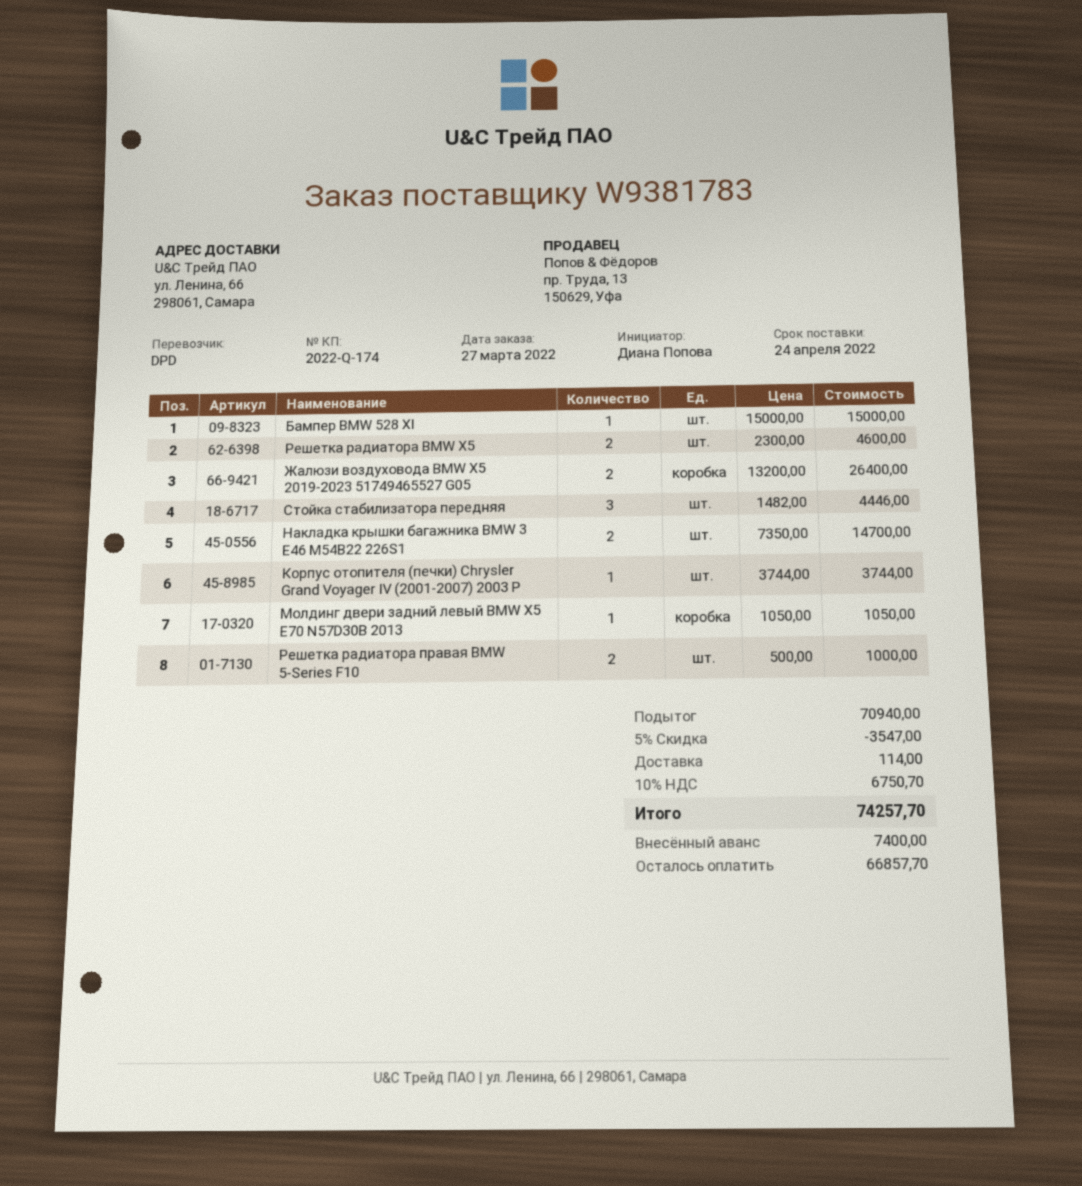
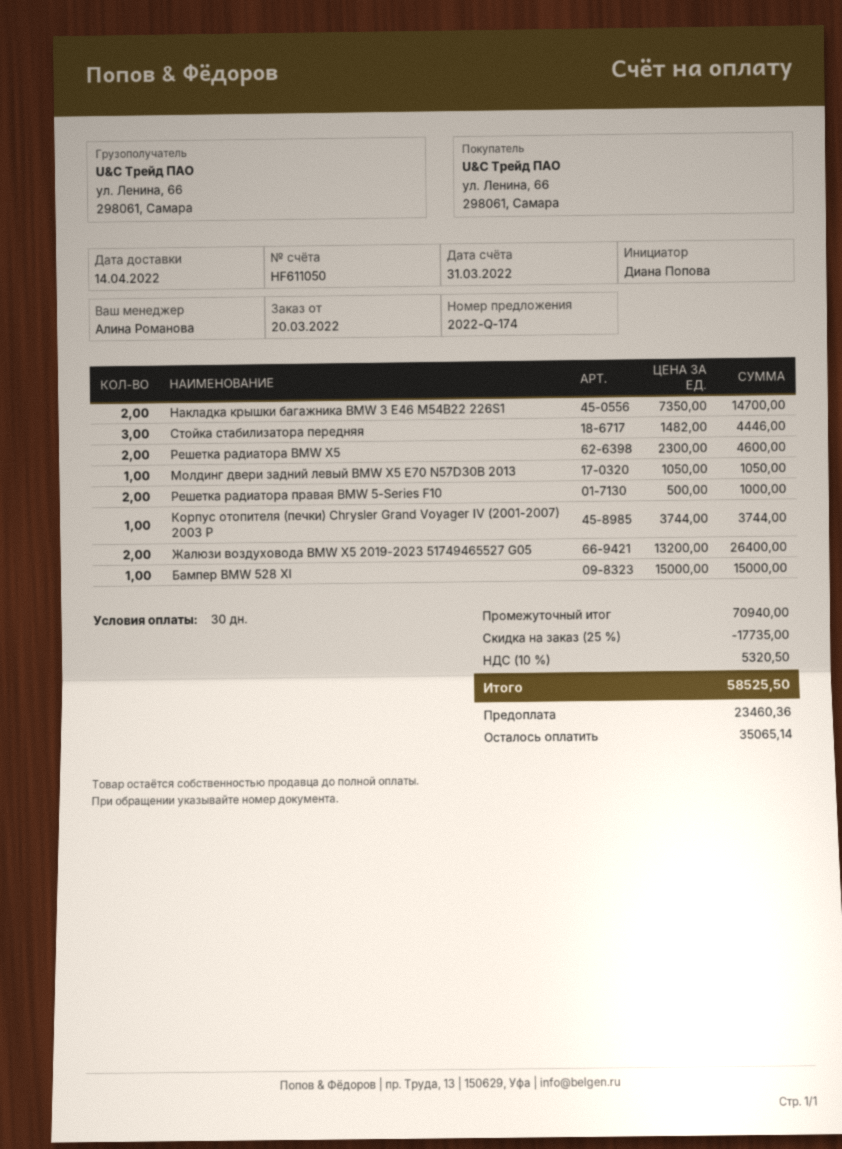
order date: 2022-03-27 -> 2022-03-20
delivery date: 2022-04-24 -> 2022-04-14
discount: 5% = 3547.00 -> 25% = 17735.00
shipping: 114.00 -> none
tax: 10% = 6750.70 -> 10% = 5320.50
total: 74257.70 -> 58525.50
deposit: 7400.00 -> 23460.36
balance: 66857.70 -> 35065.14

